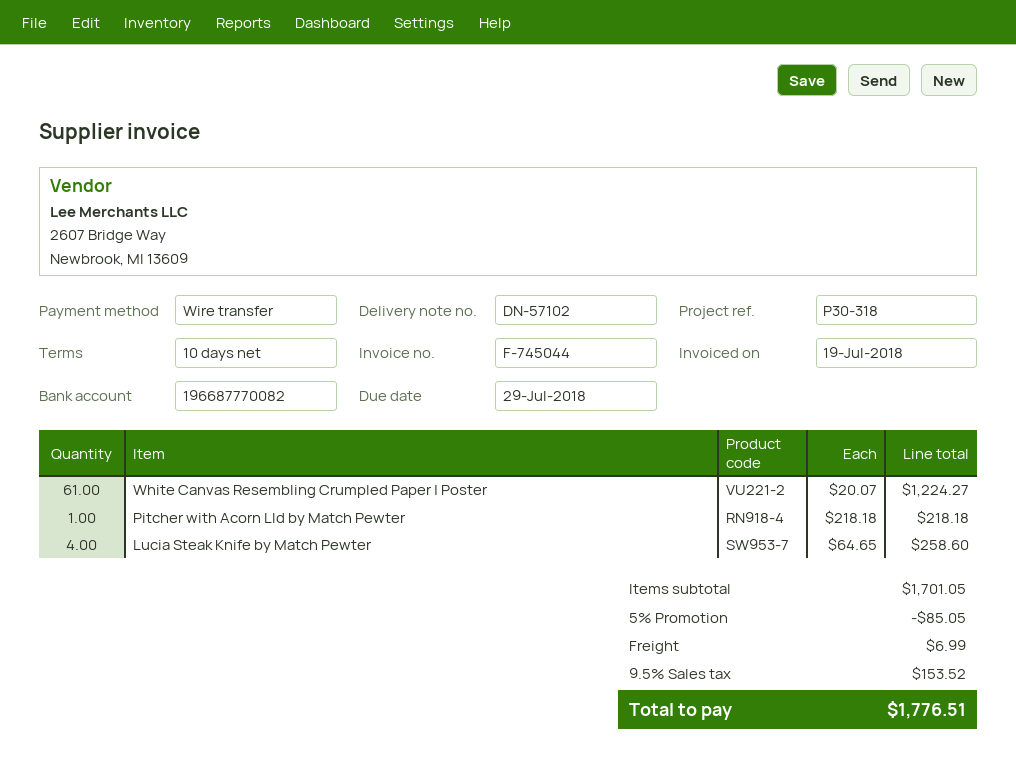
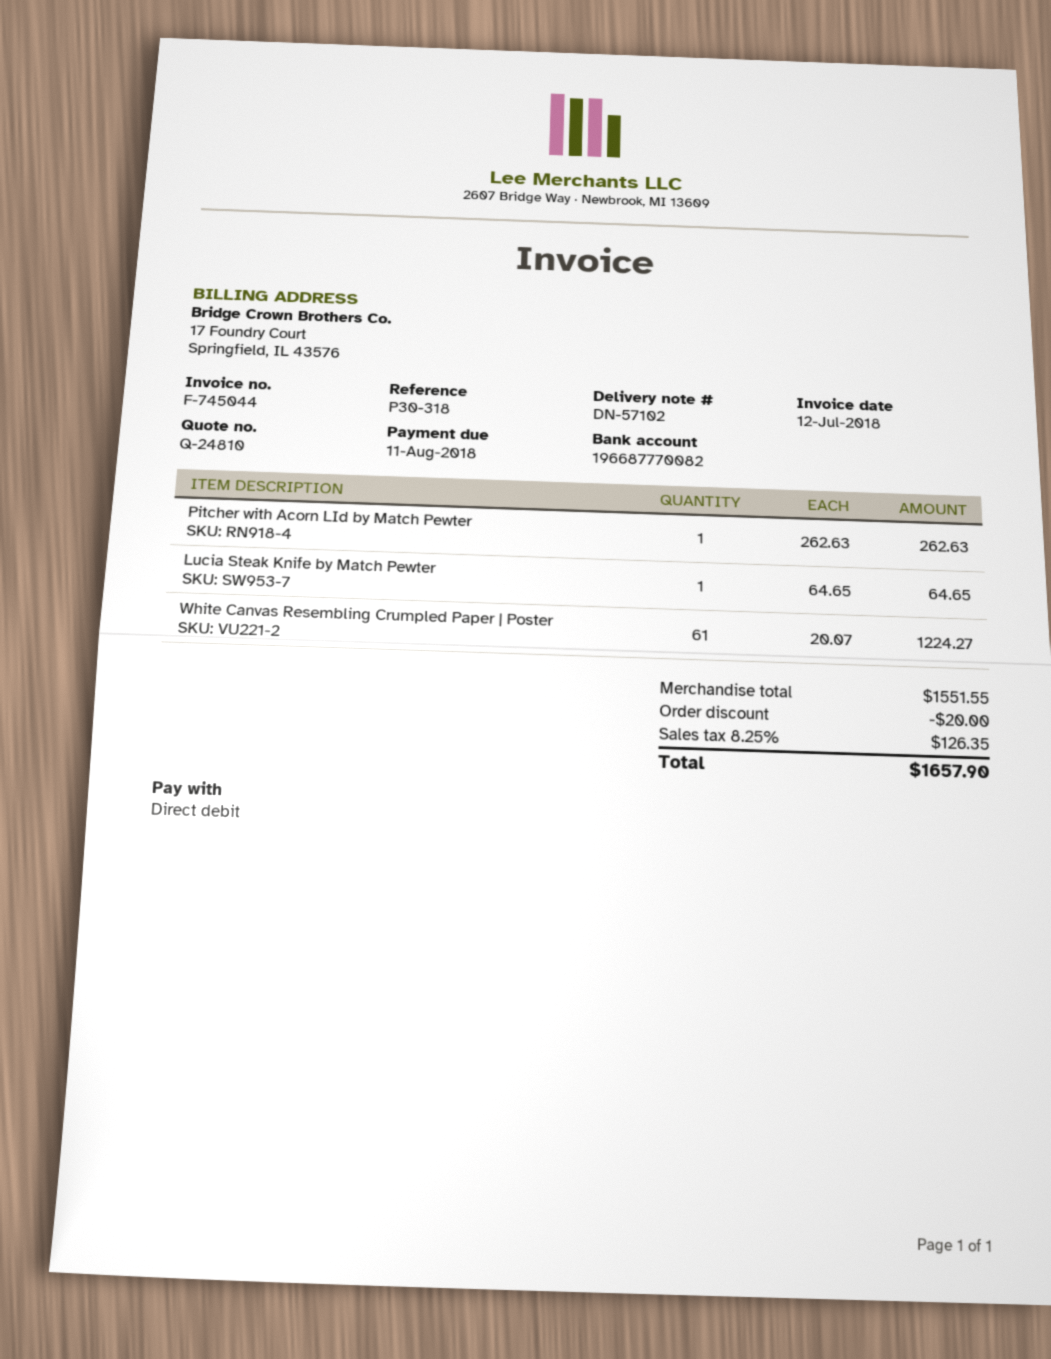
invoice date: 2018-07-19 -> 2018-07-12
due date: 2018-07-29 -> 2018-08-11
payment method: bank transfer -> direct debit
Pitcher with Acorn LId by Match Pewter: 1 x 218.18 = 218.18 -> 1 x 262.63 = 262.63
Lucia Steak Knife by Match Pewter: 4 x 64.65 = 258.60 -> 1 x 64.65 = 64.65
subtotal: 1701.05 -> 1551.55
discount: 85.05 -> 20.00
shipping: 6.99 -> none
tax: 9.5% = 153.52 -> 8.25% = 126.35
total: 1776.51 -> 1657.90

